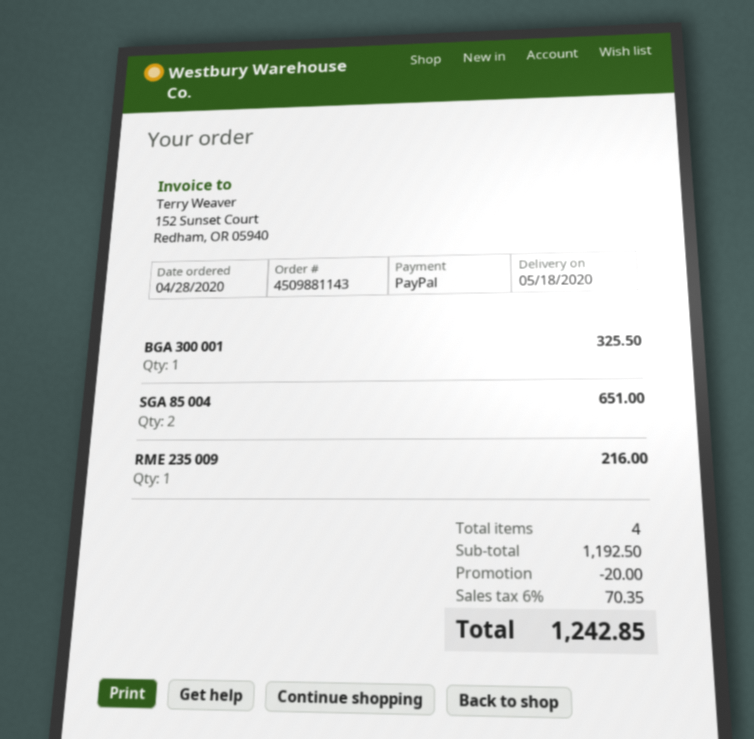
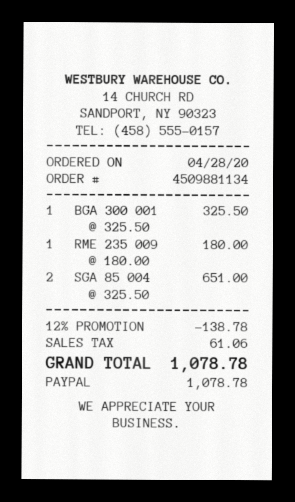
order number: 4509881143 -> 4509881134
RME 235 009: 1 for 216.00 -> 1 for 180.00
discount: 20.00 -> 138.78
tax: 70.35 -> 61.06
total: 1242.85 -> 1078.78

